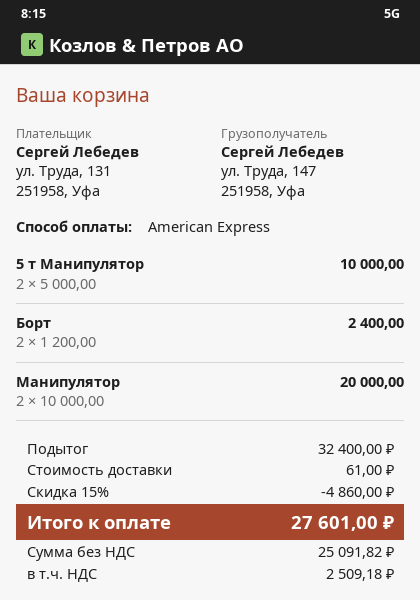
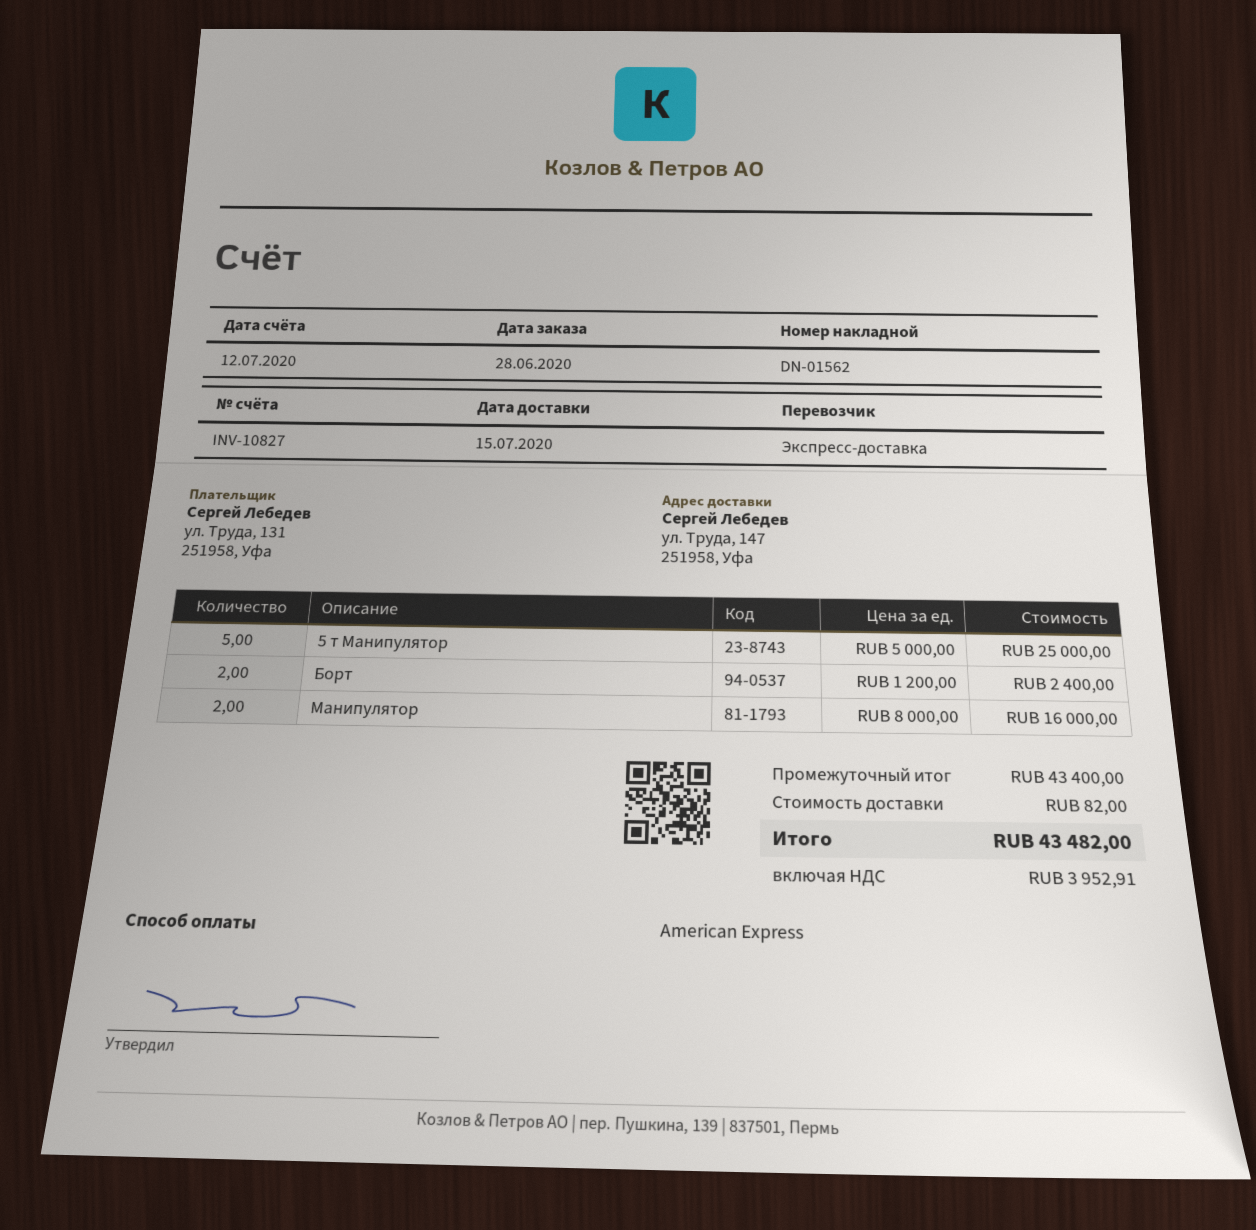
5 т Манипулятор: 2 x 5000.00 = 10000.00 -> 5 x 5000.00 = 25000.00
Манипулятор: 2 x 10000.00 = 20000.00 -> 2 x 8000.00 = 16000.00
subtotal: 32400.00 -> 43400.00
discount: 15% = 4860.00 -> none
shipping: 61.00 -> 82.00
tax: 2509.18 -> 3952.91
total: 27601.00 -> 43482.00

